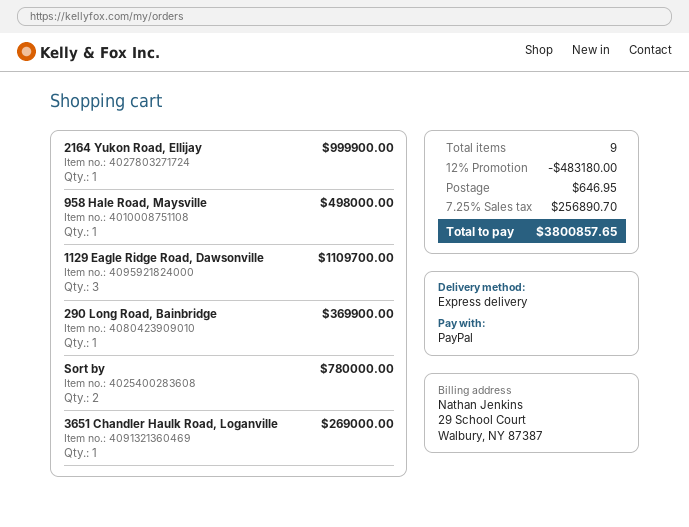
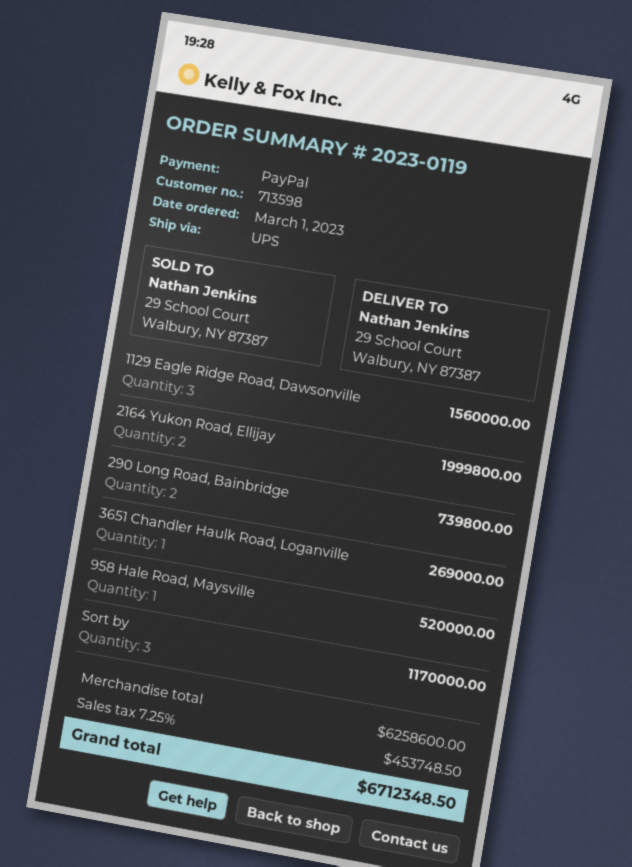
shipping method: express -> UPS
2164 Yukon Road, Ellijay: 1 for 999900.00 -> 2 for 1999800.00
958 Hale Road, Maysville: 1 for 498000.00 -> 1 for 520000.00
1129 Eagle Ridge Road, Dawsonville: 3 for 1109700.00 -> 3 for 1560000.00
290 Long Road, Bainbridge: 1 for 369900.00 -> 2 for 739800.00
Sort by: 2 for 780000.00 -> 3 for 1170000.00
discount: 12% = 483180.00 -> none
shipping: 646.95 -> none
tax: 7.25% = 256890.70 -> 7.25% = 453748.50
total: 3800857.65 -> 6712348.50

